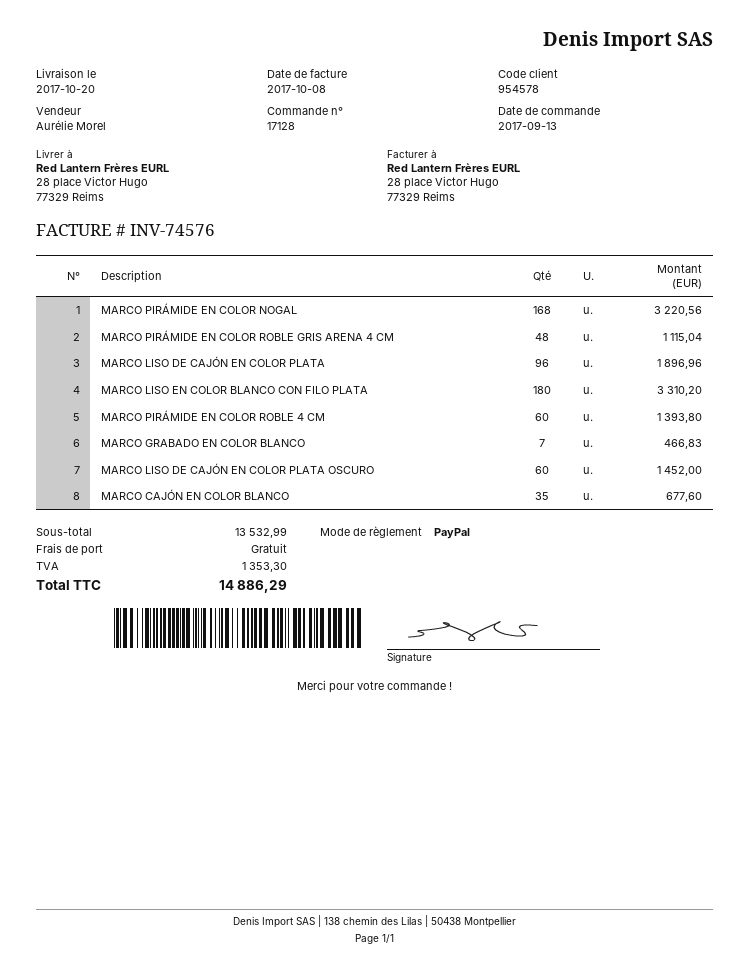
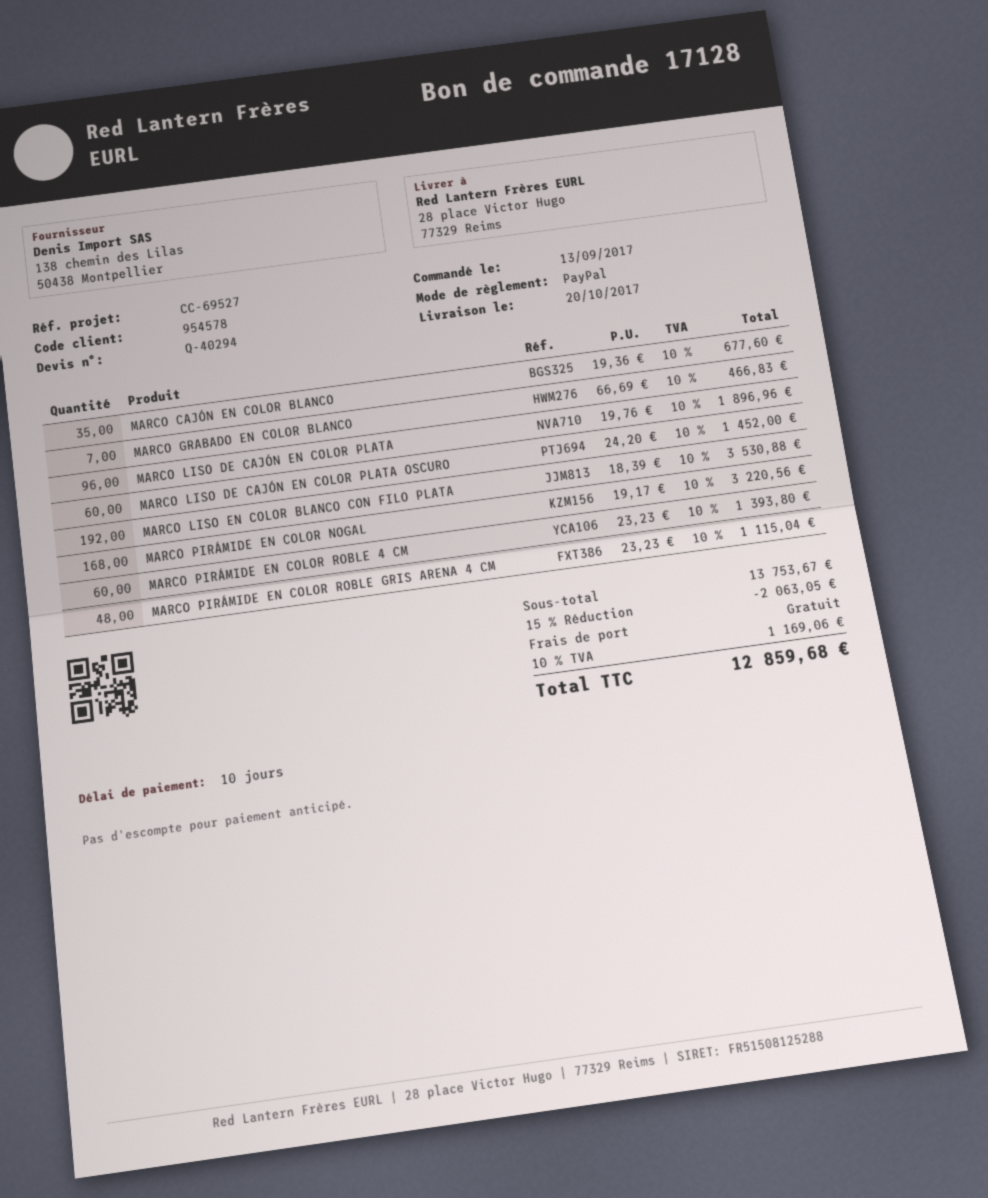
MARCO LISO EN COLOR BLANCO CON FILO PLATA: 180 for 3310.20 -> 192 for 3530.88
subtotal: 13532.99 -> 13753.67
discount: none -> 15% = 2063.05
tax: 1353.30 -> 1169.06
total: 14886.29 -> 12859.68

